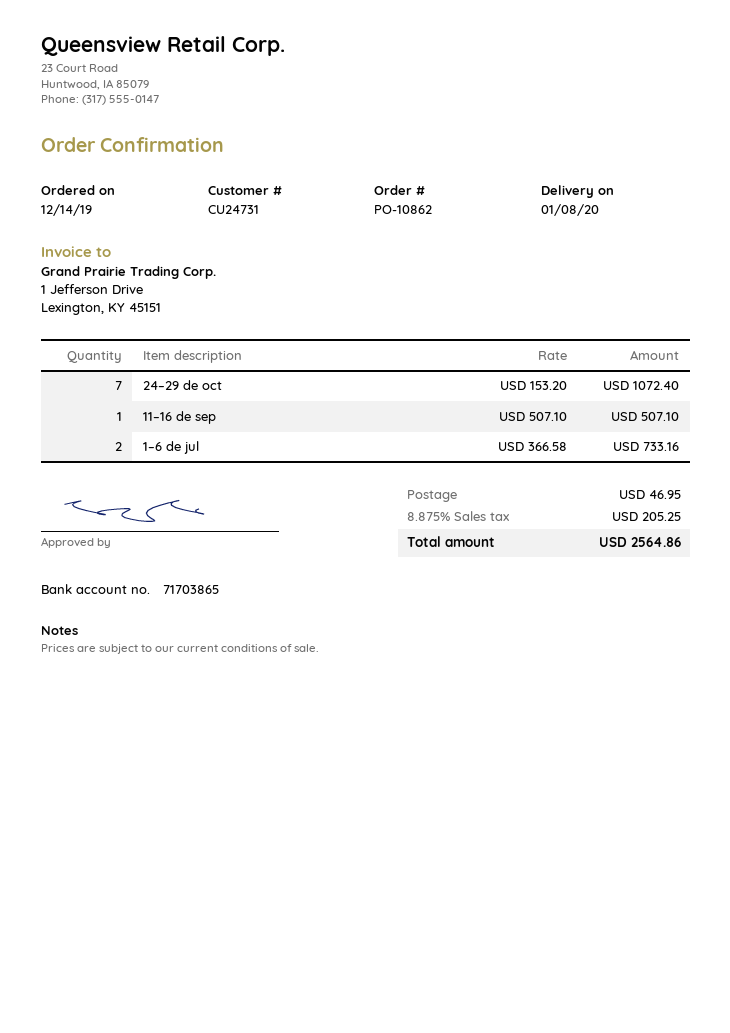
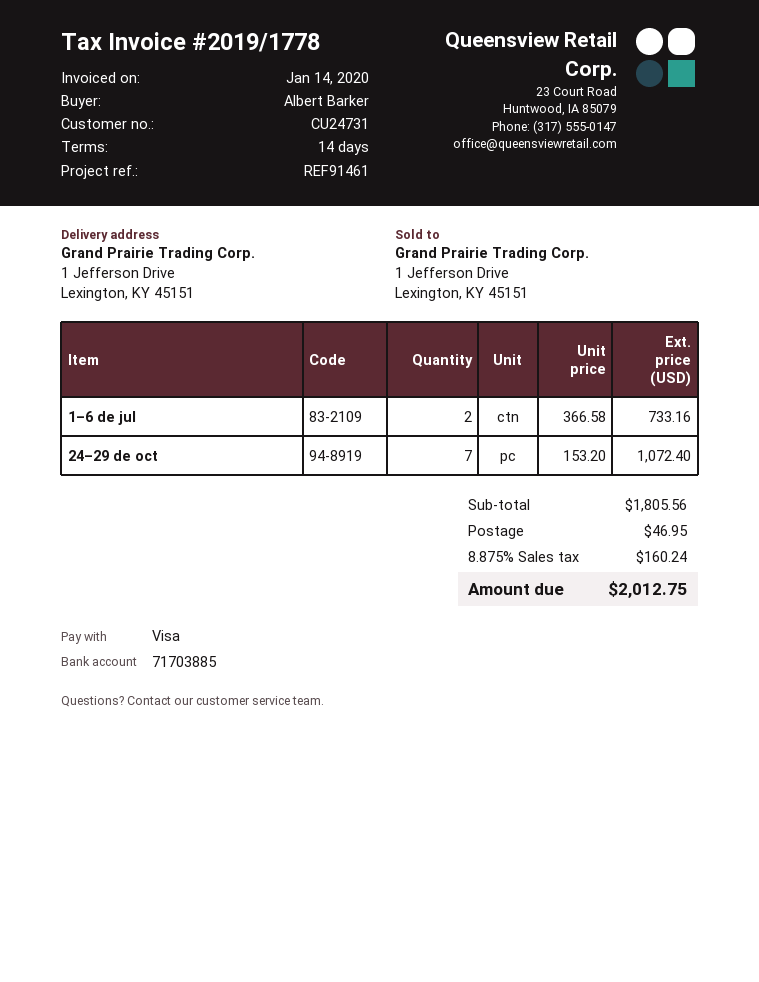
bank account: 71703865 -> 71703885
11–16 de sep: 1 x 507.10 = 507.10 -> none
tax: 8.875% = 205.25 -> 8.875% = 160.24
total: 2564.86 -> 2012.75

